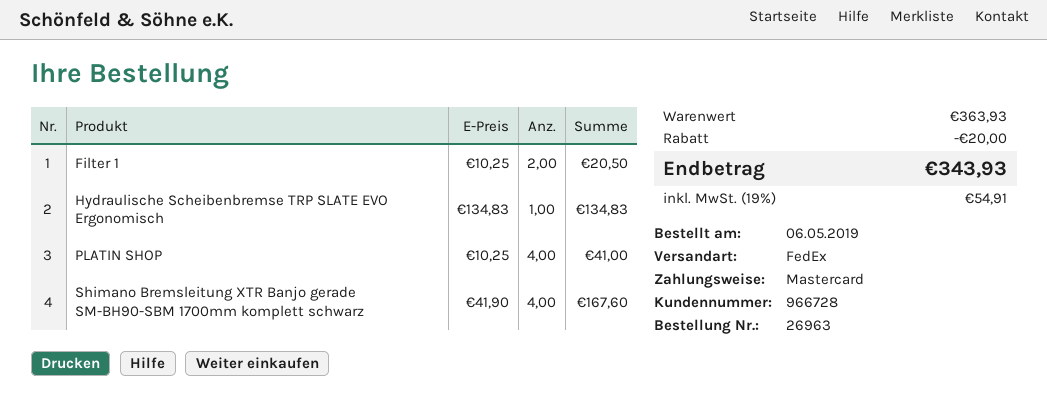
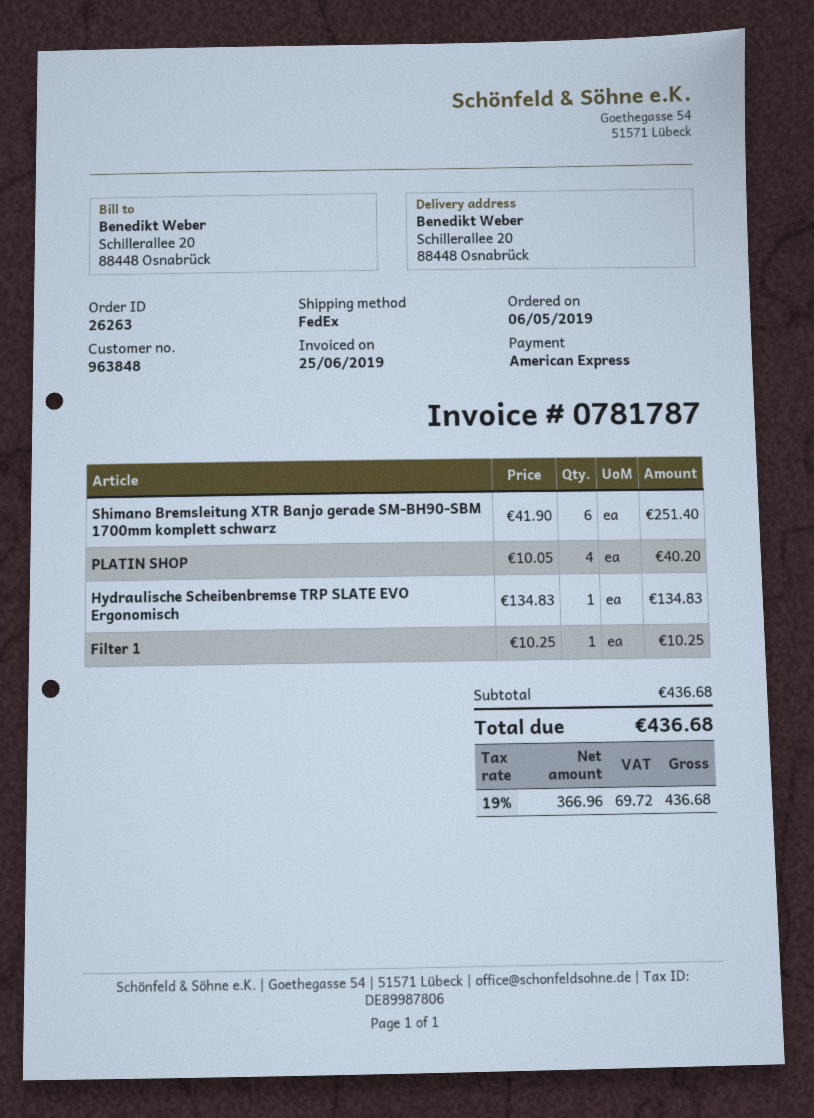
order number: 26963 -> 26263
customer number: 966728 -> 963848
payment method: Mastercard -> American Express
Filter 1: 2 x 10.25 = 20.50 -> 1 x 10.25 = 10.25
PLATIN SHOP: 4 x 10.25 = 41.00 -> 4 x 10.05 = 40.20
Shimano Bremsleitung XTR Banjo gerade SM-BH90-SBM 1700mm komplett schwarz: 4 x 41.90 = 167.60 -> 6 x 41.90 = 251.40
subtotal: 363.93 -> 436.68
discount: 20.00 -> none
tax: 19% = 54.91 -> 19% = 69.72
total: 343.93 -> 436.68

